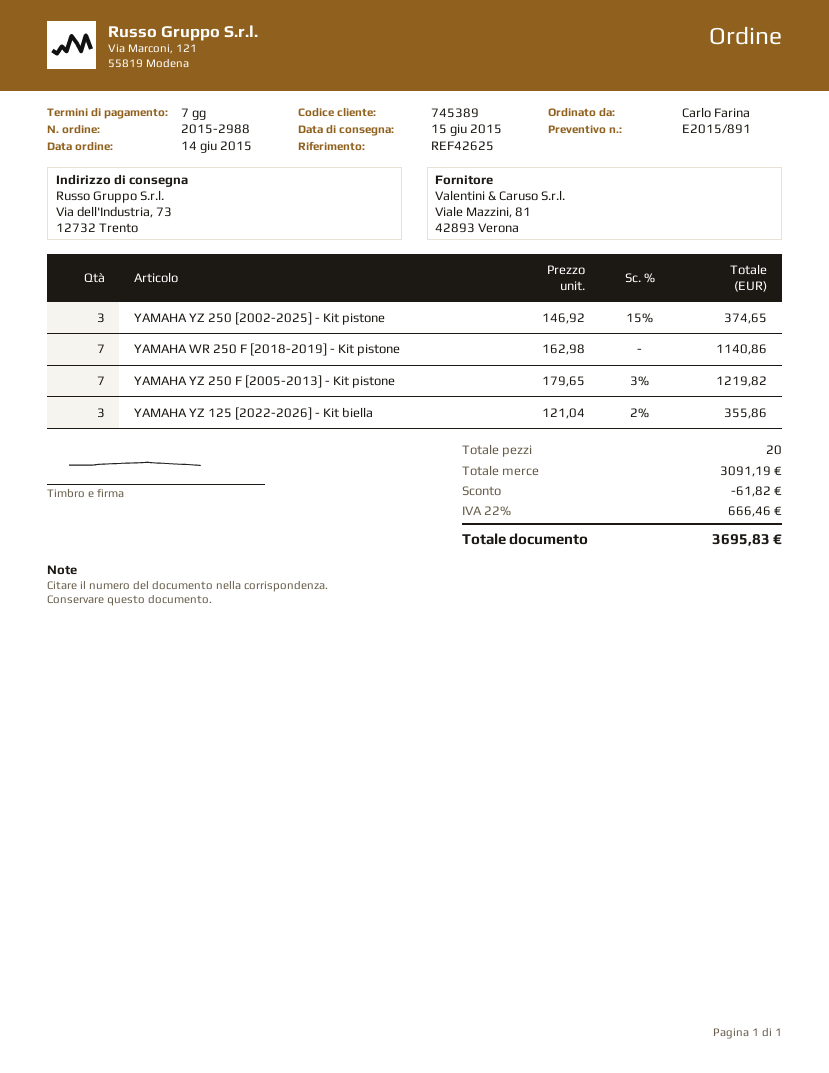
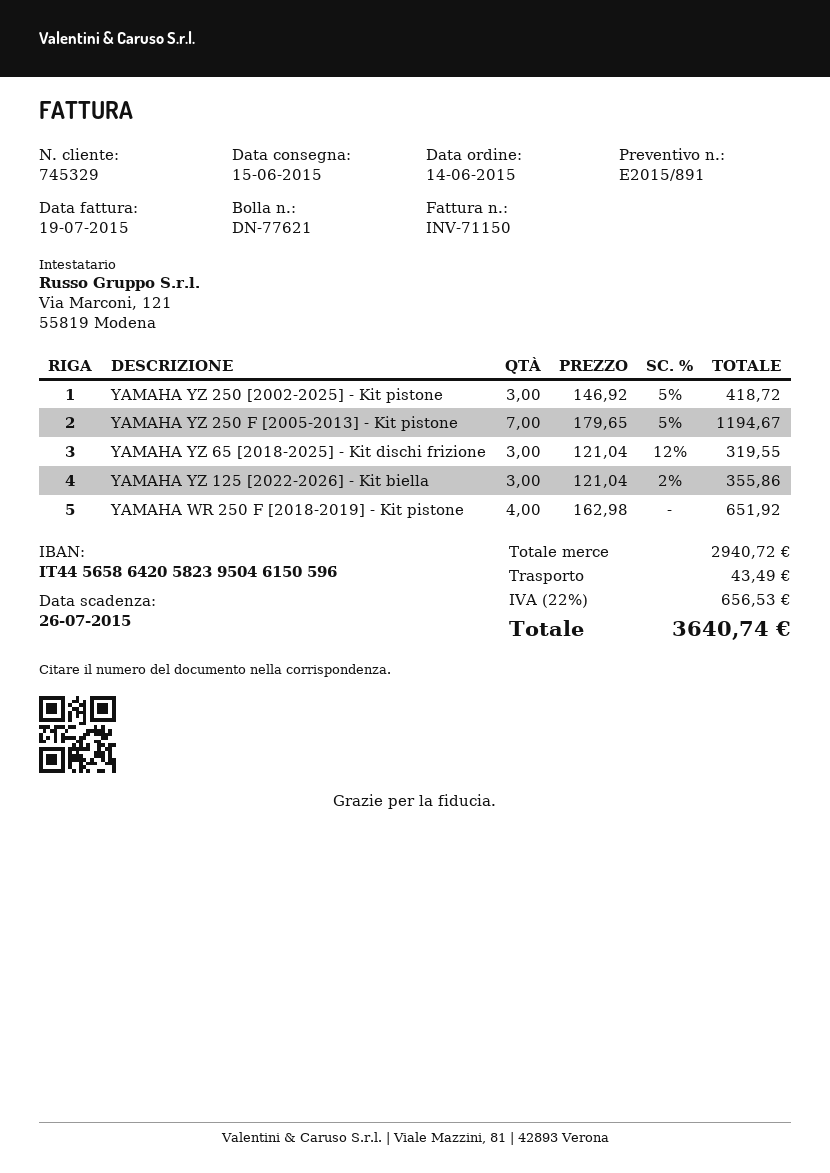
customer number: 745389 -> 745329
YAMAHA YZ 250 [2002-2025] - Kit pistone: 3 x 146.92 - 15% = 374.65 -> 3 x 146.92 - 5% = 418.72
YAMAHA WR 250 F [2018-2019] - Kit pistone: 7 x 162.98 = 1140.86 -> 4 x 162.98 = 651.92
YAMAHA YZ 250 F [2005-2013] - Kit pistone: 7 x 179.65 - 3% = 1219.82 -> 7 x 179.65 - 5% = 1194.67
YAMAHA YZ 65 [2018-2025] - Kit dischi frizione: none -> 3 x 121.04 - 12% = 319.55
subtotal: 3091.19 -> 2940.72
discount: 61.82 -> none
shipping: none -> 43.49
tax: 22% = 666.46 -> 22% = 656.53
total: 3695.83 -> 3640.74

